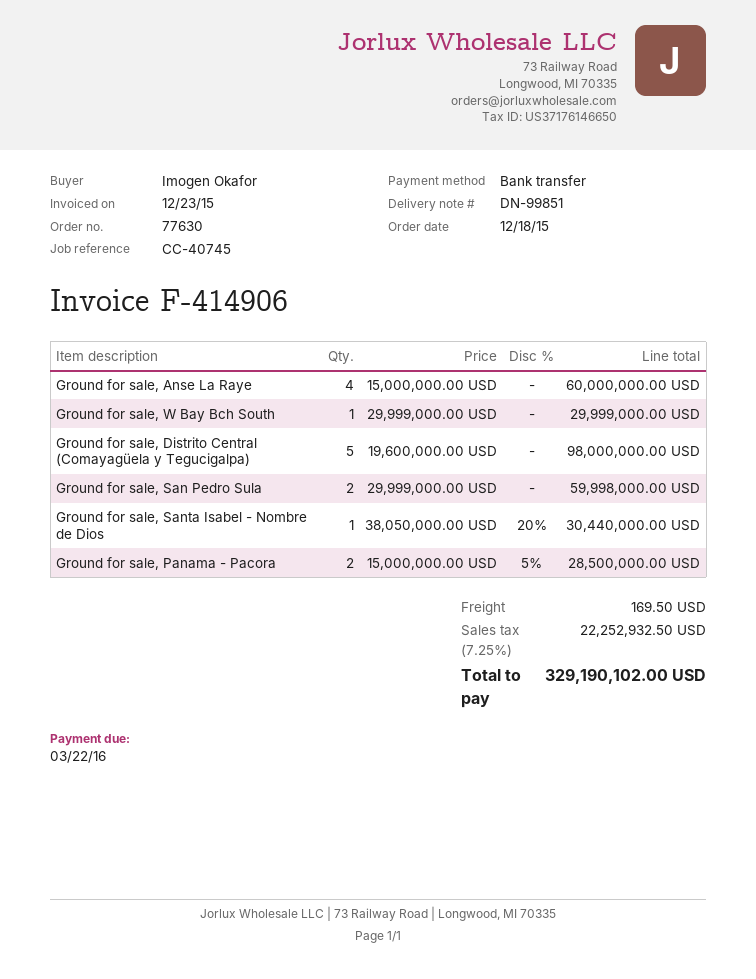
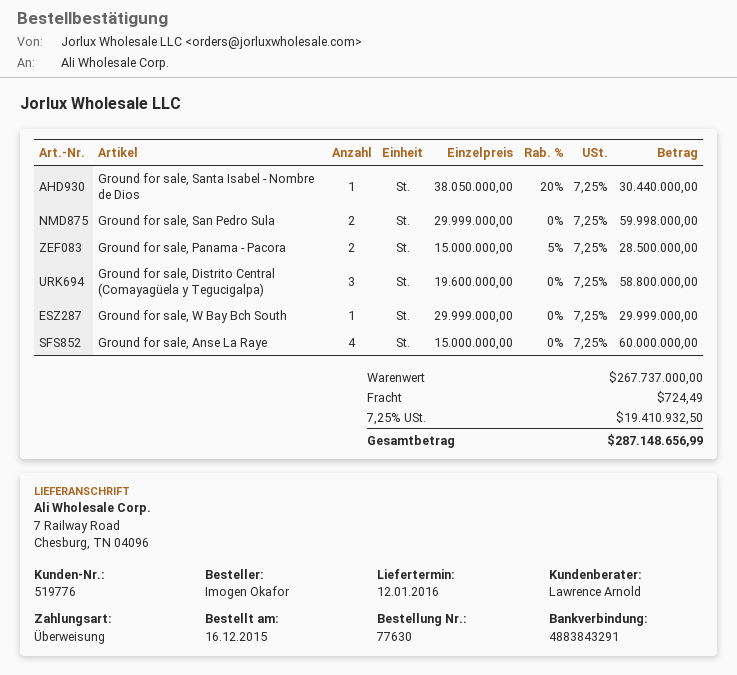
order date: 2015-12-18 -> 2015-12-16
Ground for sale, Distrito Central (Comayagüela y Tegucigalpa): 5 x 19600000.00 = 98000000.00 -> 3 x 19600000.00 = 58800000.00
shipping: 169.50 -> 724.49
tax: 7.25% = 22252932.50 -> 7.25% = 19410932.50
total: 329190102.00 -> 287148656.99

